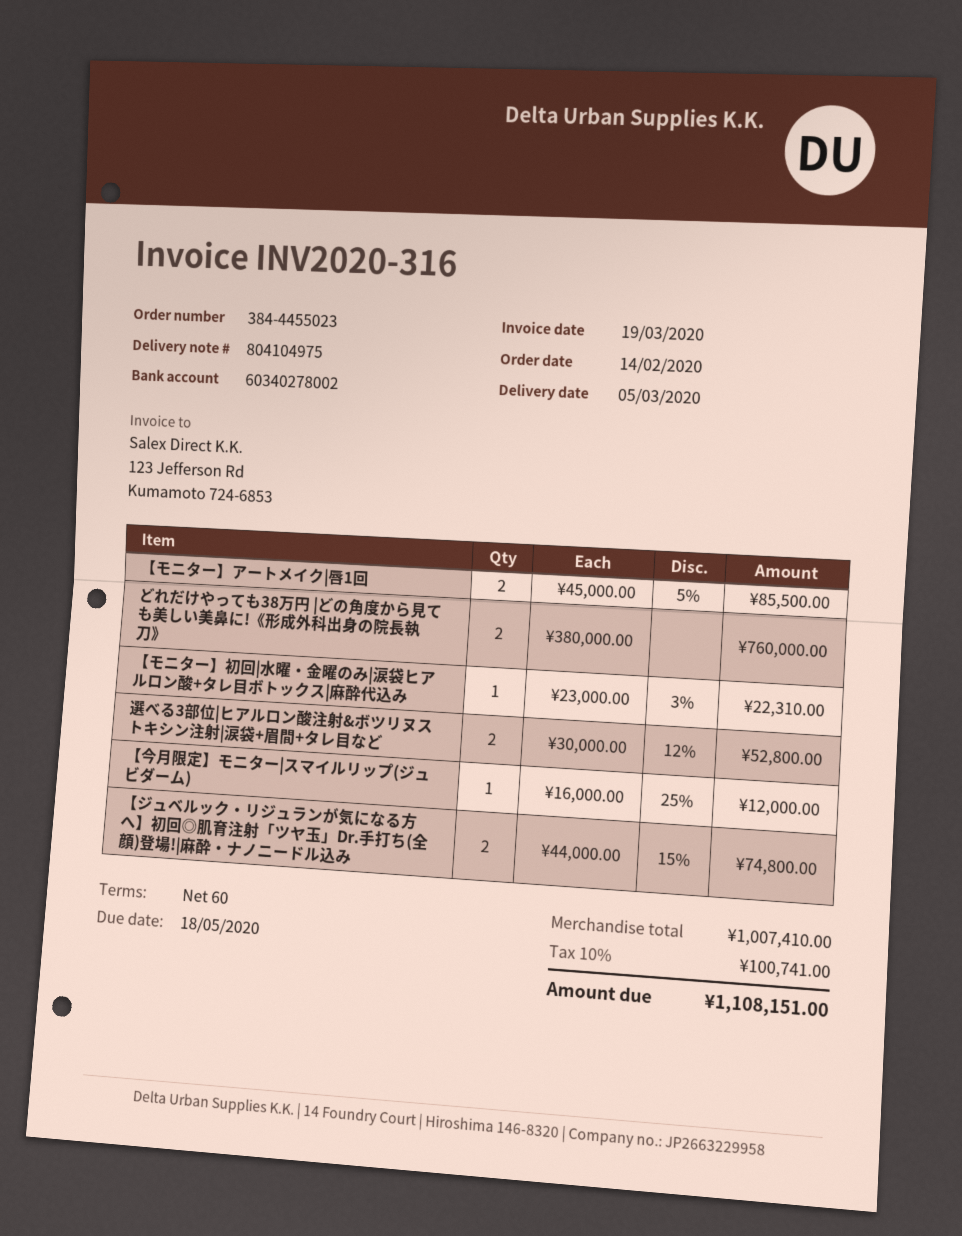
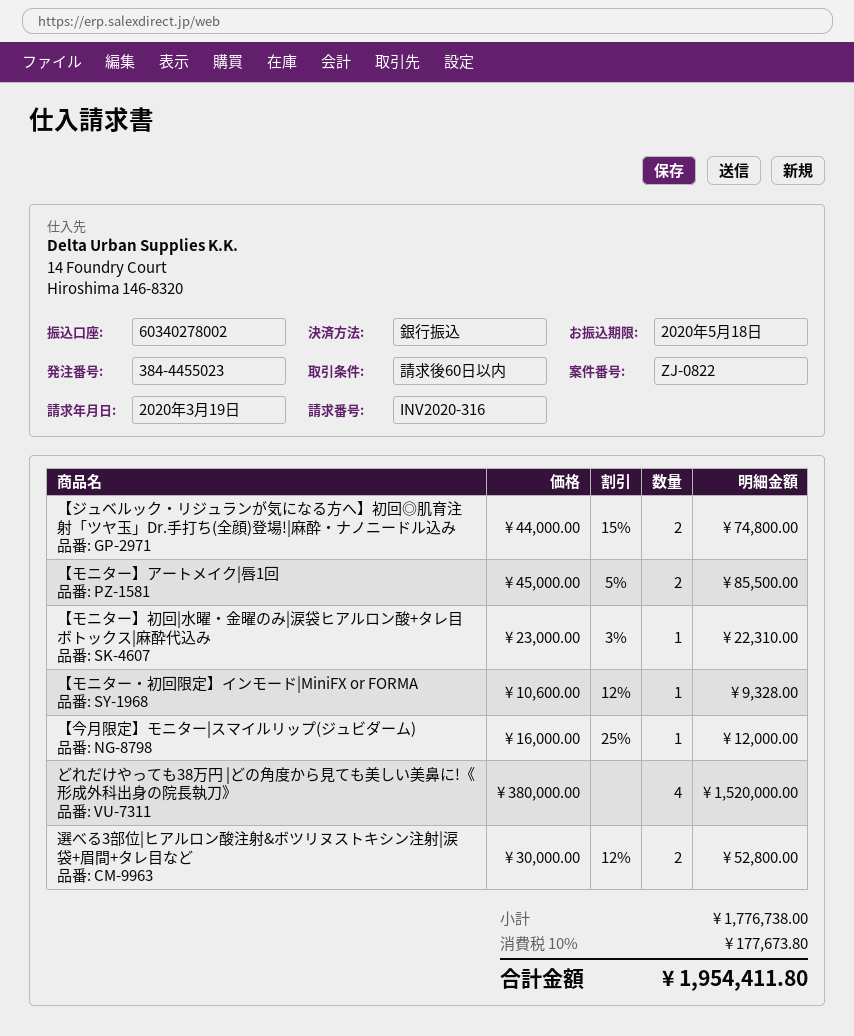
どれだけやっても38万円 |どの角度から見ても美しい美鼻に!《形成外科出身の院長執刀》: 2 x 380000.00 = 760000.00 -> 4 x 380000.00 = 1520000.00
【モニター・初回限定】インモード|MiniFX or FORMA: none -> 1 x 10600.00 - 12% = 9328.00
subtotal: 1007410.00 -> 1776738.00
tax: 10% = 100741.00 -> 10% = 177673.80
total: 1108151.00 -> 1954411.80

